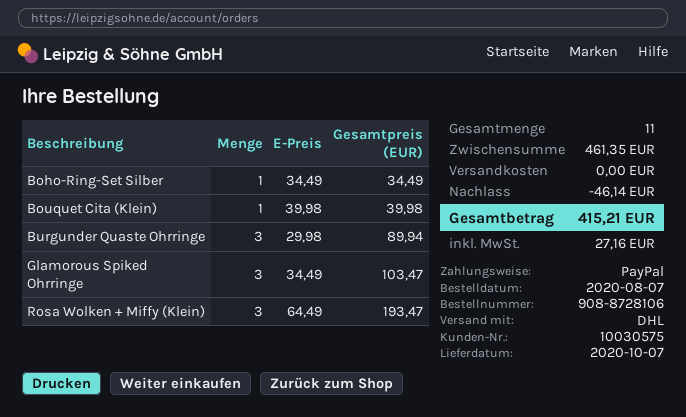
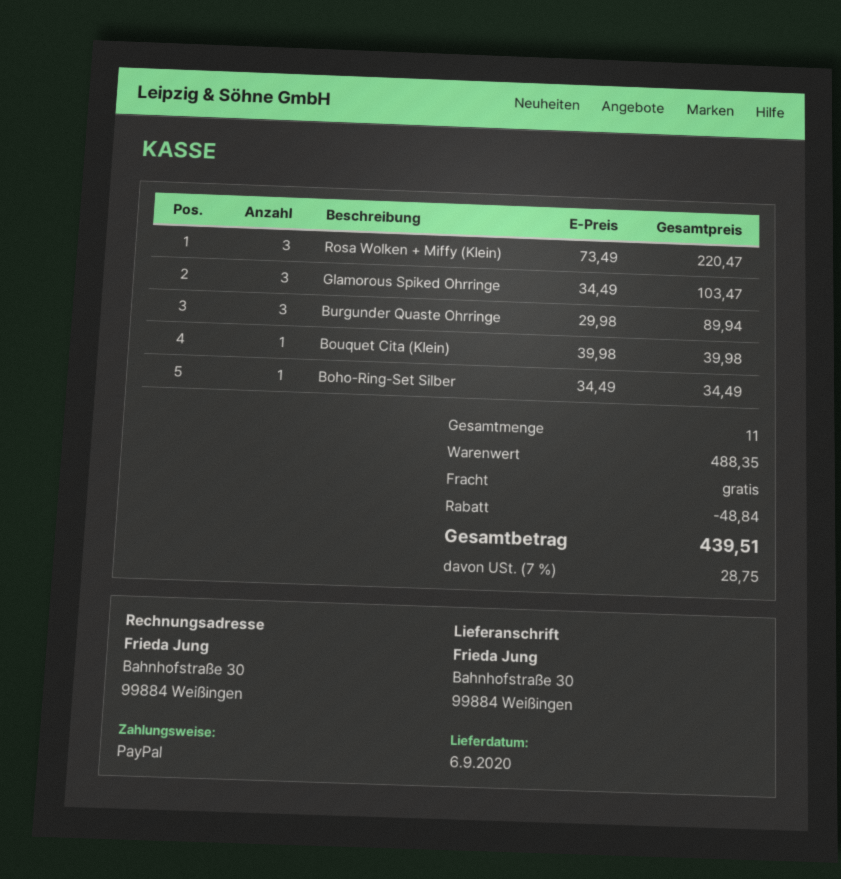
delivery date: 2020-10-07 -> 2020-09-06
Rosa Wolken + Miffy (Klein): 3 x 64.49 = 193.47 -> 3 x 73.49 = 220.47
subtotal: 461.35 -> 488.35
discount: 46.14 -> 48.84
tax: 27.16 -> 28.75
total: 415.21 -> 439.51

